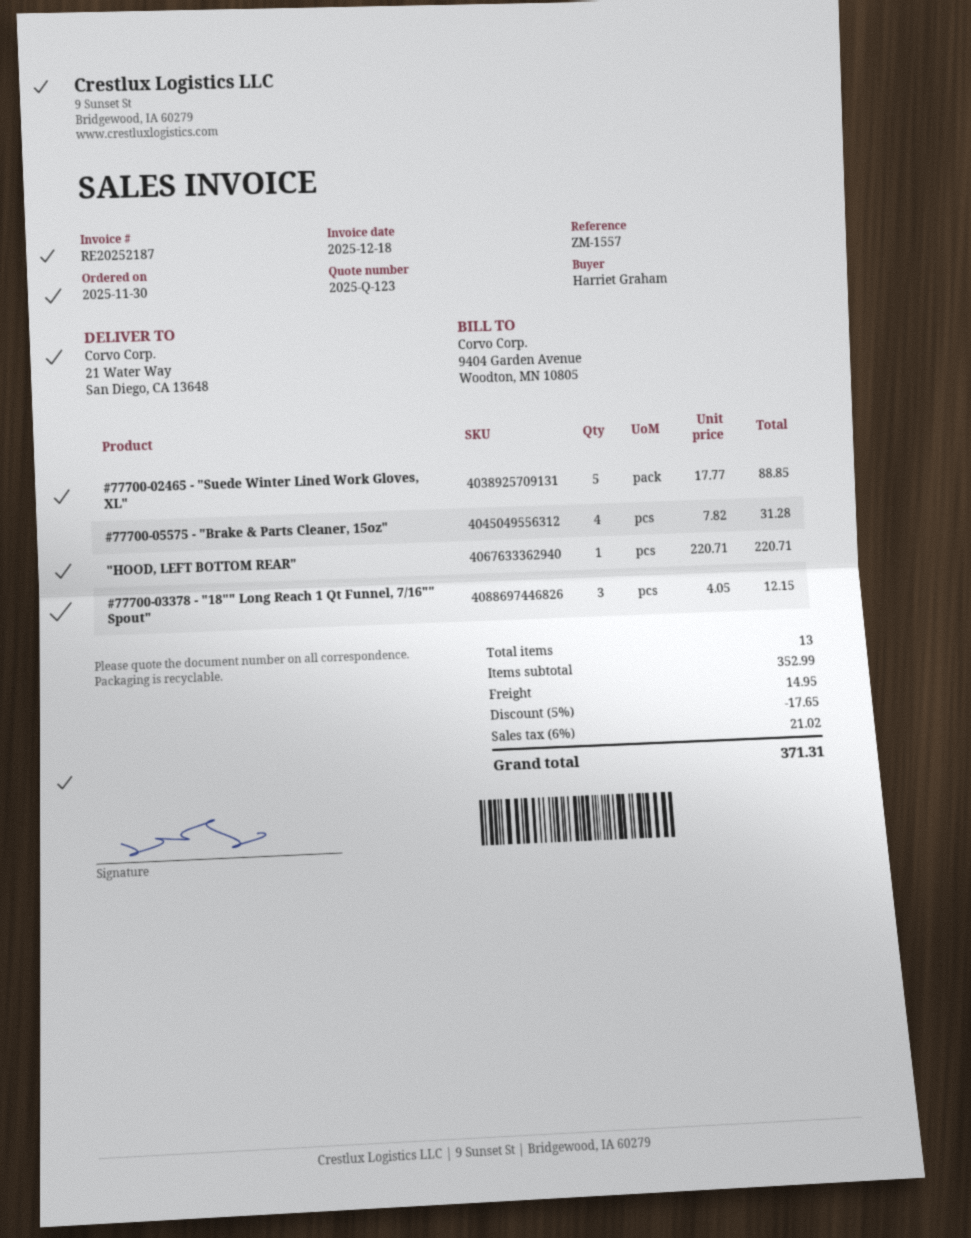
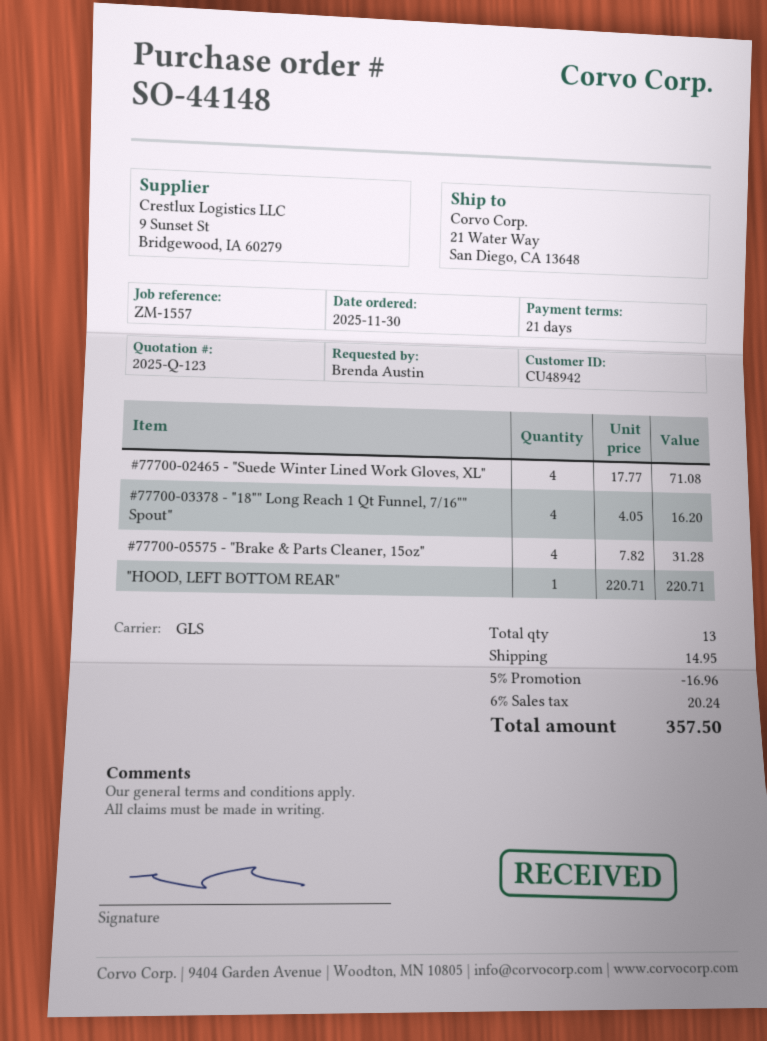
ordered by: Harriet Graham -> Brenda Austin
#77700-02465 - "Suede Winter Lined Work Gloves, XL": 5 x 17.77 = 88.85 -> 4 x 17.77 = 71.08
#77700-03378 - "18"" Long Reach 1 Qt Funnel, 7/16"" Spout": 3 x 4.05 = 12.15 -> 4 x 4.05 = 16.20
discount: 5% = 17.65 -> 5% = 16.96
tax: 6% = 21.02 -> 6% = 20.24
total: 371.31 -> 357.50

